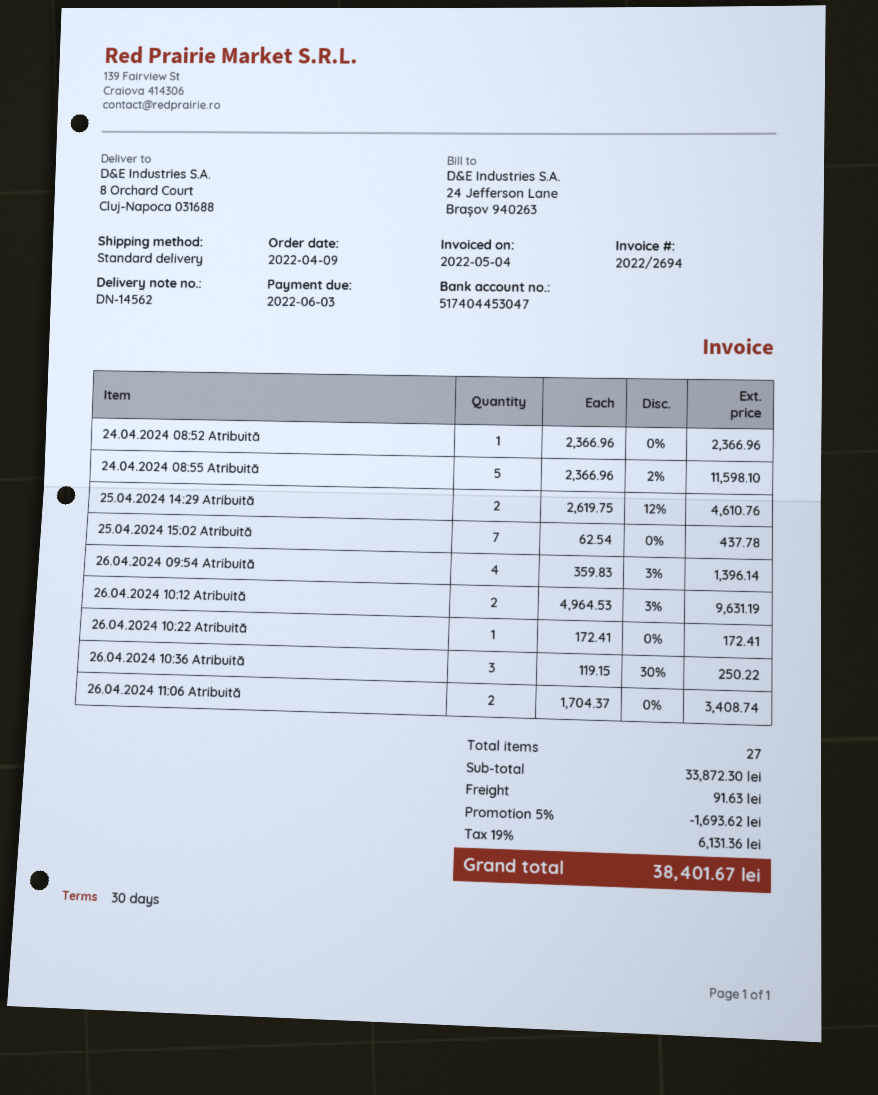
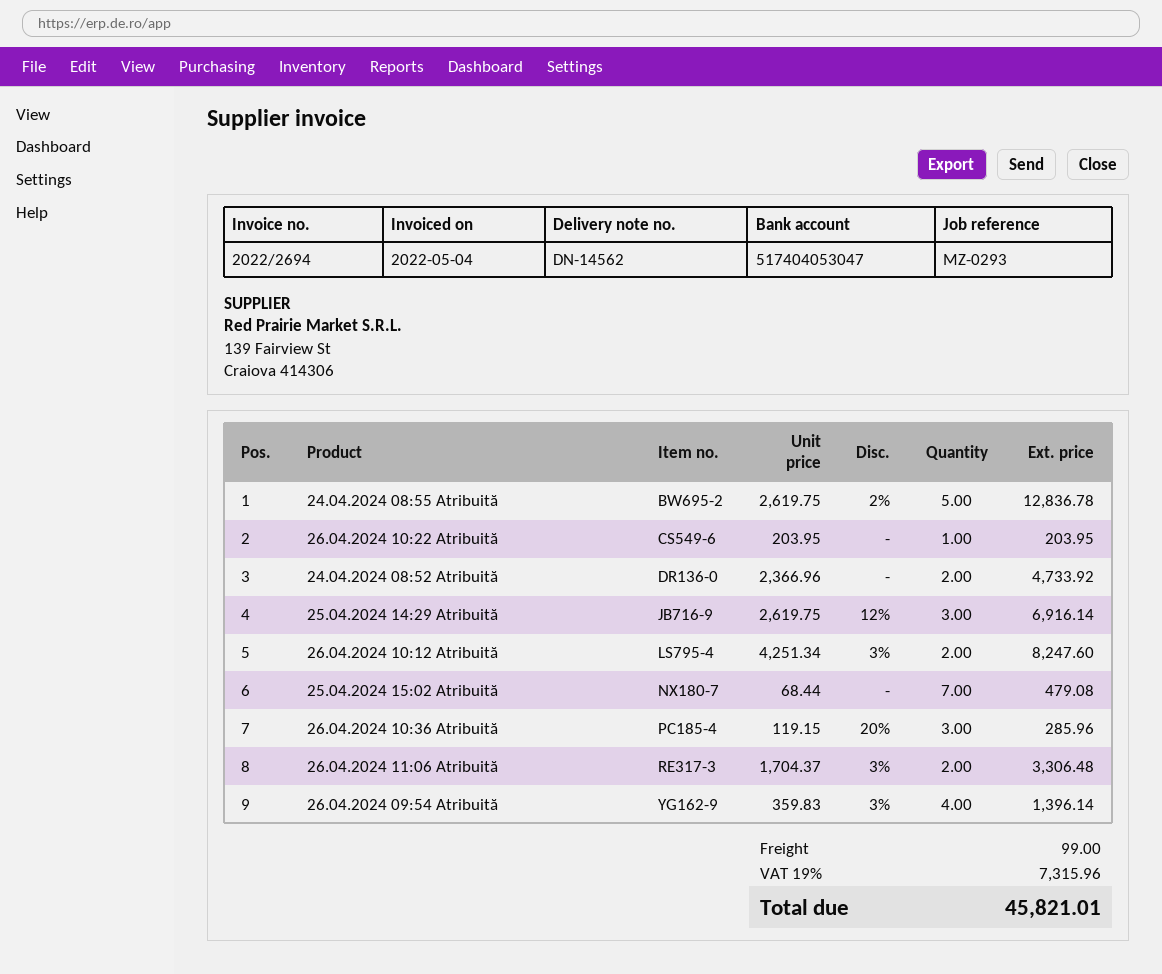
bank account: 517404453047 -> 517404053047
24.04.2024 08:52 Atribuită: 1 x 2366.96 = 2366.96 -> 2 x 2366.96 = 4733.92
24.04.2024 08:55 Atribuită: 5 x 2366.96 - 2% = 11598.10 -> 5 x 2619.75 - 2% = 12836.78
25.04.2024 14:29 Atribuită: 2 x 2619.75 - 12% = 4610.76 -> 3 x 2619.75 - 12% = 6916.14
25.04.2024 15:02 Atribuită: 7 x 62.54 = 437.78 -> 7 x 68.44 = 479.08
26.04.2024 10:12 Atribuită: 2 x 4964.53 - 3% = 9631.19 -> 2 x 4251.34 - 3% = 8247.60
26.04.2024 10:22 Atribuită: 1 x 172.41 = 172.41 -> 1 x 203.95 = 203.95
26.04.2024 10:36 Atribuită: 3 x 119.15 - 30% = 250.22 -> 3 x 119.15 - 20% = 285.96
26.04.2024 11:06 Atribuită: 2 x 1704.37 = 3408.74 -> 2 x 1704.37 - 3% = 3306.48
discount: 5% = 1693.62 -> none
shipping: 91.63 -> 99.00
tax: 19% = 6131.36 -> 19% = 7315.96
total: 38401.67 -> 45821.01

